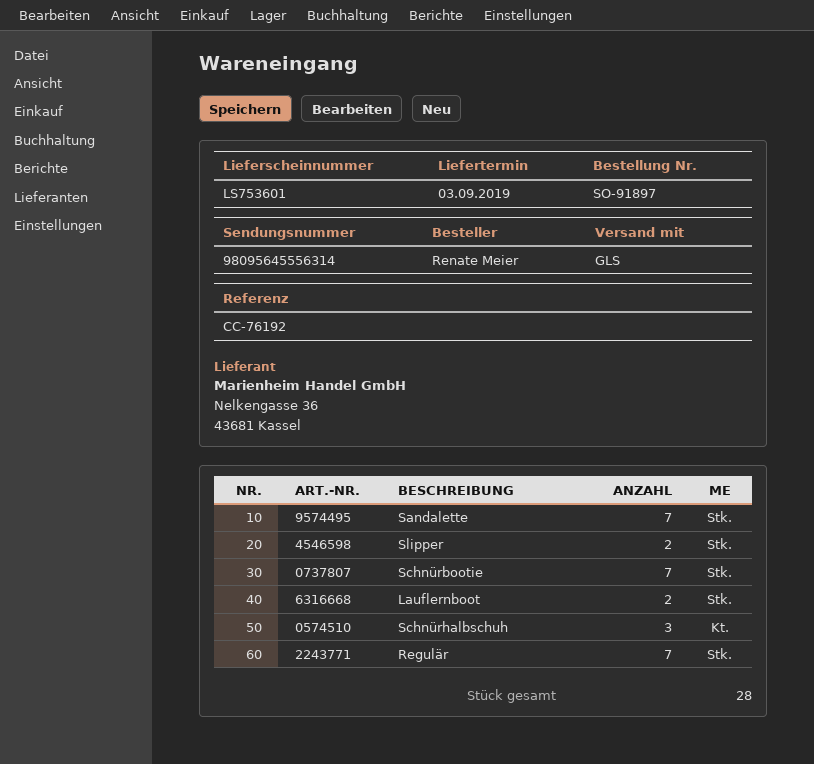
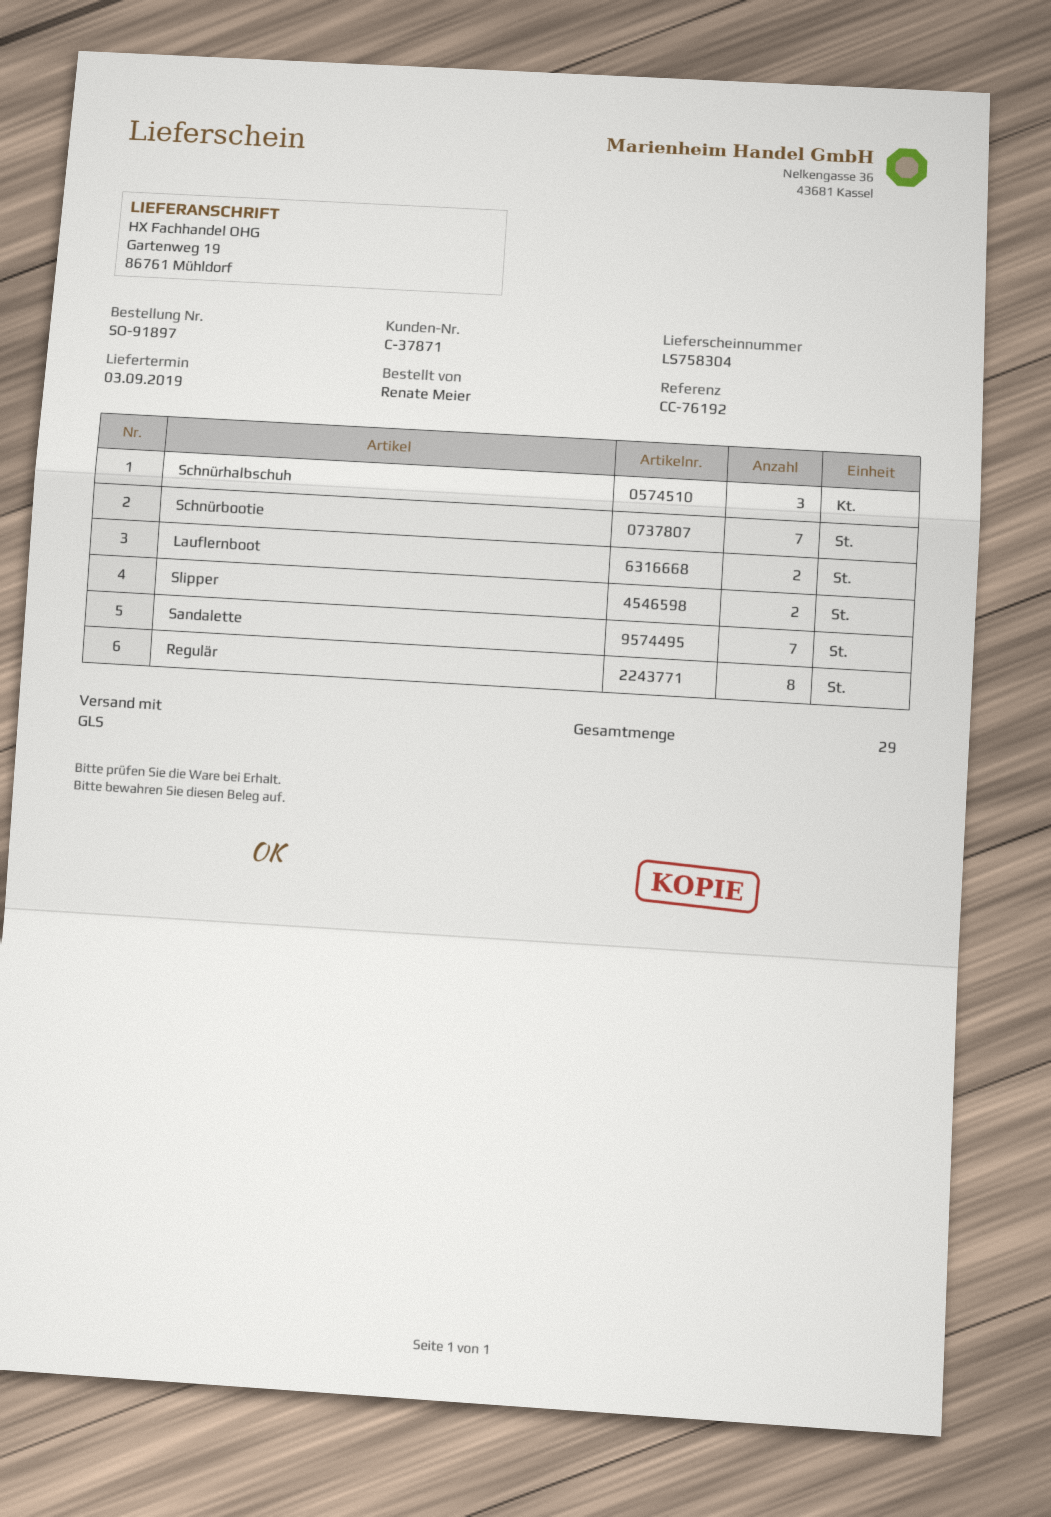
delivery note number: LS753601 -> LS758304
Regulär: 7 -> 8
total quantity: 28 -> 29

